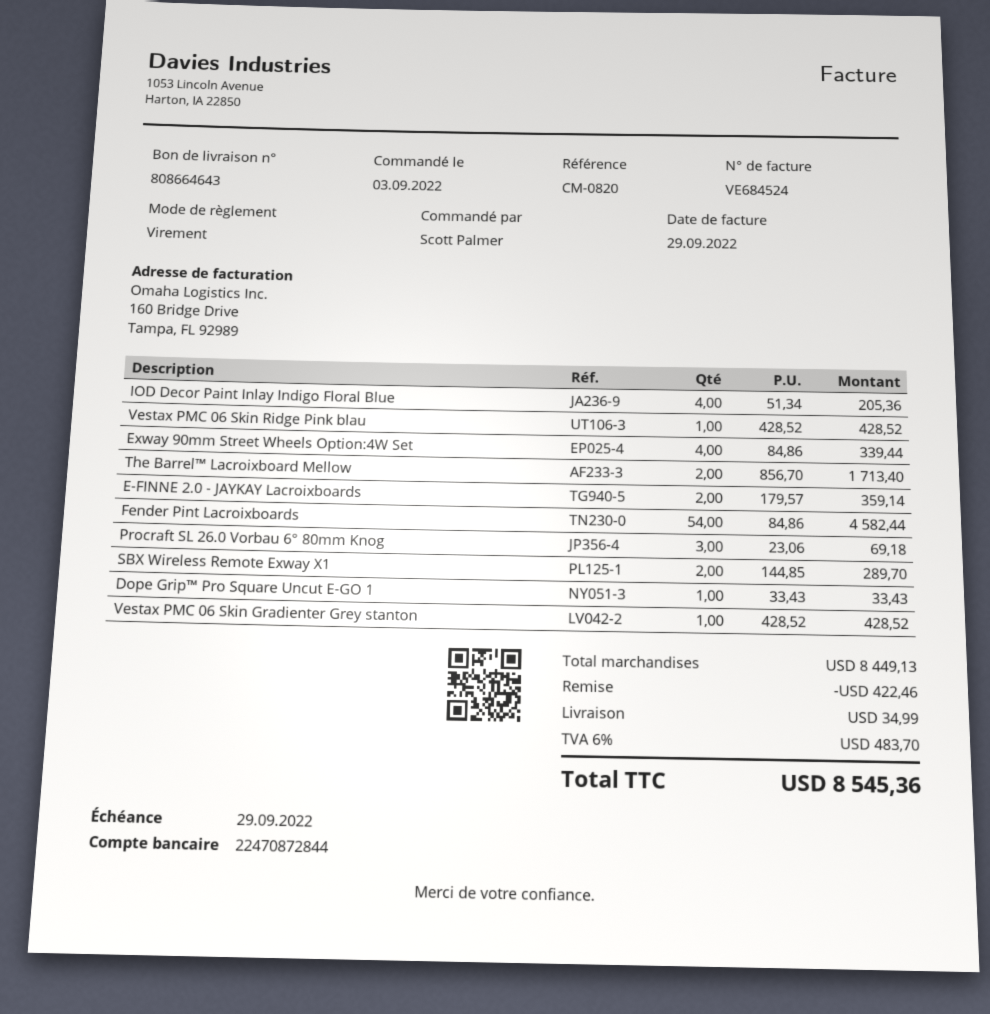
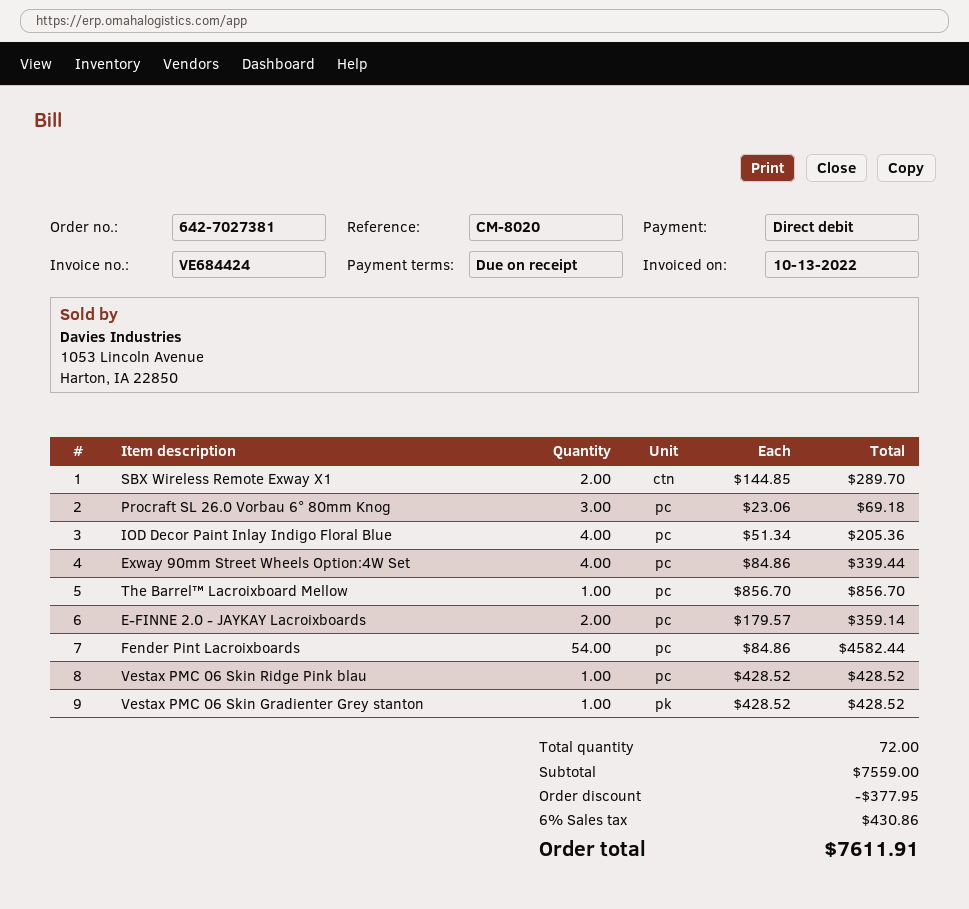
invoice number: VE684524 -> VE684424
invoice date: 2022-09-29 -> 2022-10-13
reference: CM-0820 -> CM-8020
payment method: bank transfer -> direct debit
The Barrel™ Lacroixboard Mellow: 2 x 856.70 = 1713.40 -> 1 x 856.70 = 856.70
Dope Grip™ Pro Square Uncut E-GO 1: 1 x 33.43 = 33.43 -> none
subtotal: 8449.13 -> 7559.00
discount: 422.46 -> 377.95
shipping: 34.99 -> none
tax: 6% = 483.70 -> 6% = 430.86
total: 8545.36 -> 7611.91

